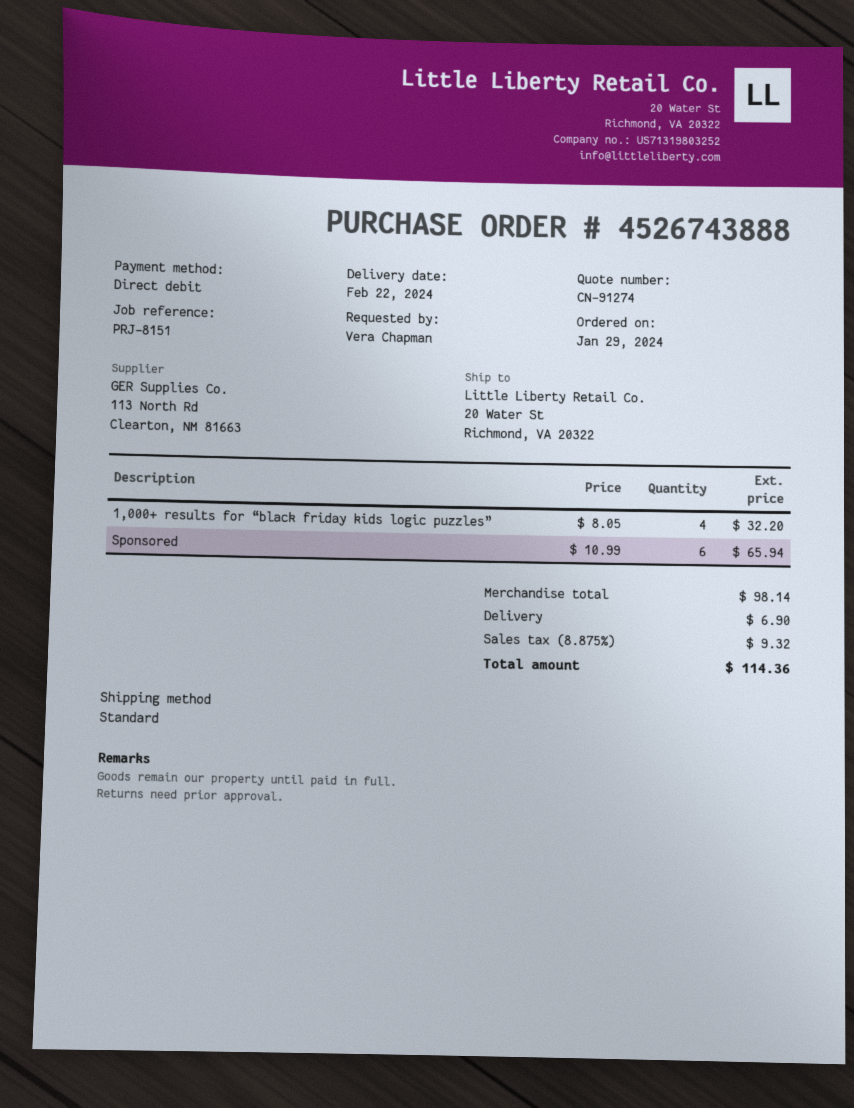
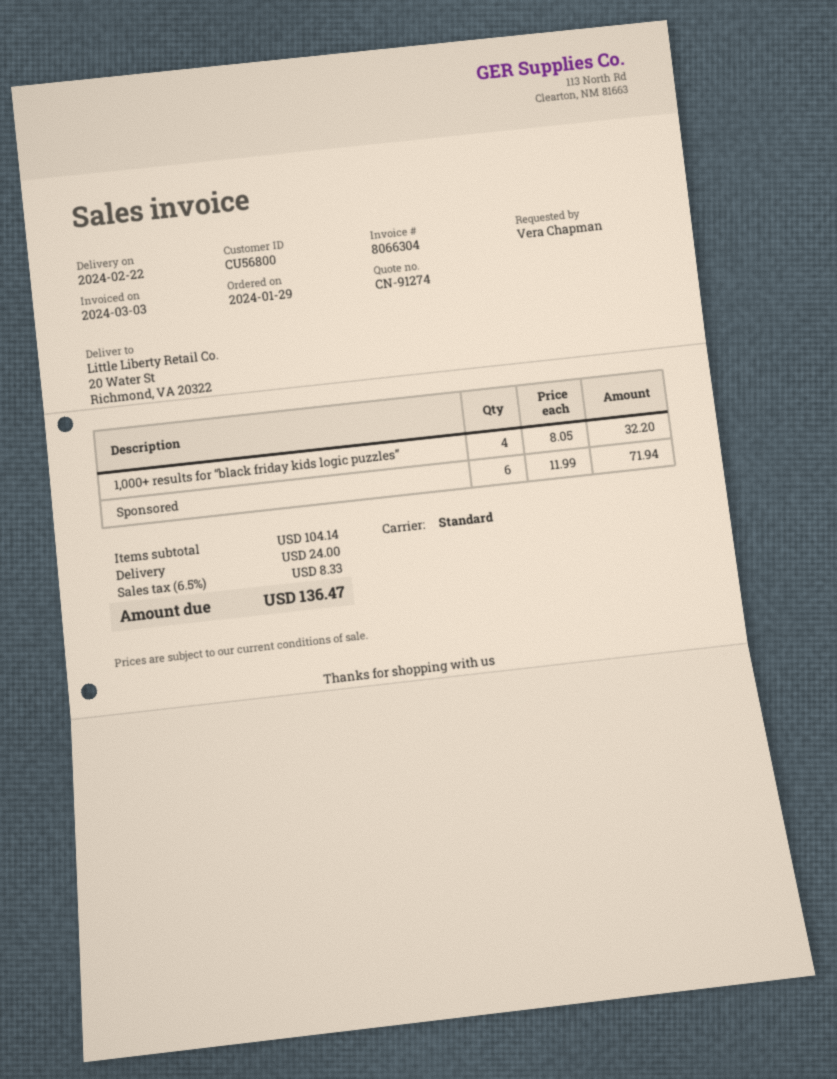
Sponsored: 6 x 10.99 = 65.94 -> 6 x 11.99 = 71.94
subtotal: 98.14 -> 104.14
shipping: 6.90 -> 24.00
tax: 8.875% = 9.32 -> 6.5% = 8.33
total: 114.36 -> 136.47

